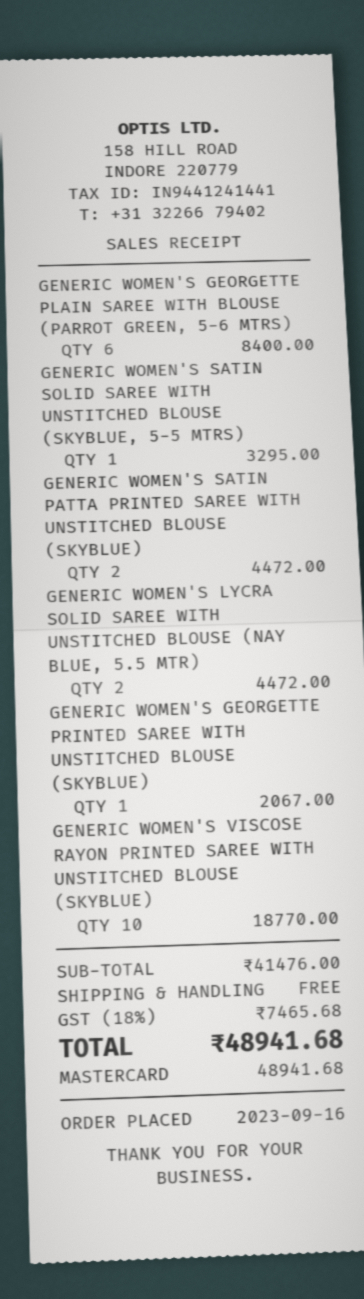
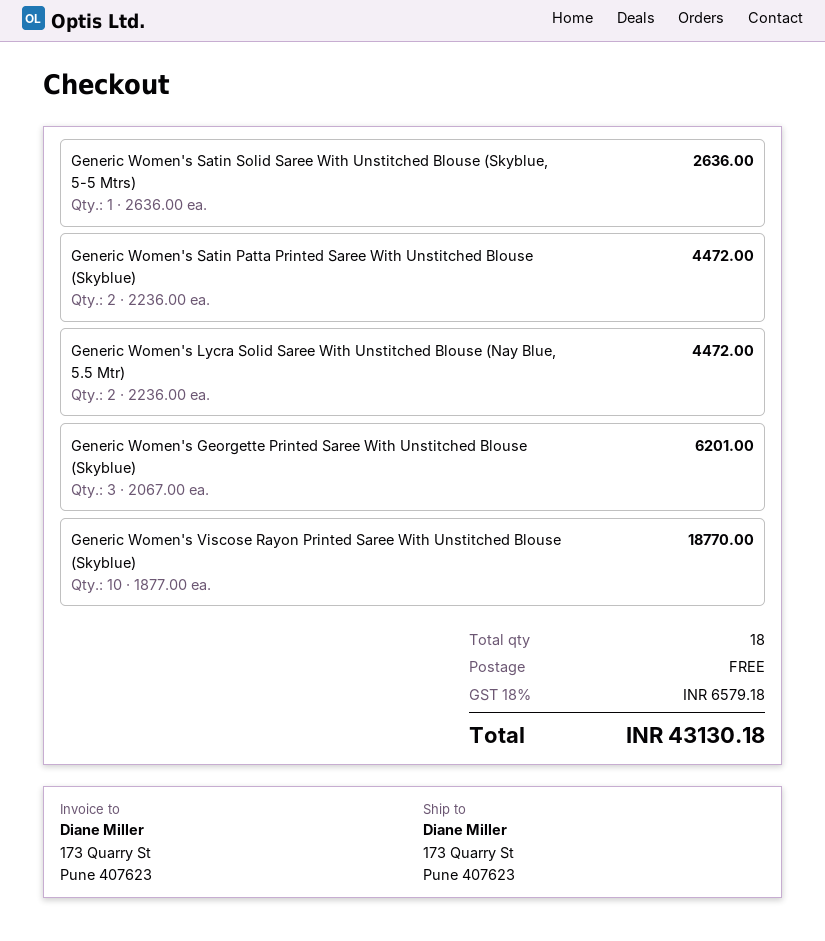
GENERIC WOMEN'S GEORGETTE PLAIN SAREE WITH BLOUSE (PARROT GREEN, 5-6 MTRS): 6 for 8400.00 -> none
GENERIC WOMEN'S SATIN SOLID SAREE WITH UNSTITCHED BLOUSE (SKYBLUE, 5-5 MTRS): 1 for 3295.00 -> 1 for 2636.00
GENERIC WOMEN'S GEORGETTE PRINTED SAREE WITH UNSTITCHED BLOUSE (SKYBLUE): 1 for 2067.00 -> 3 for 6201.00
tax: 18% = 7465.68 -> 18% = 6579.18
total: 48941.68 -> 43130.18

